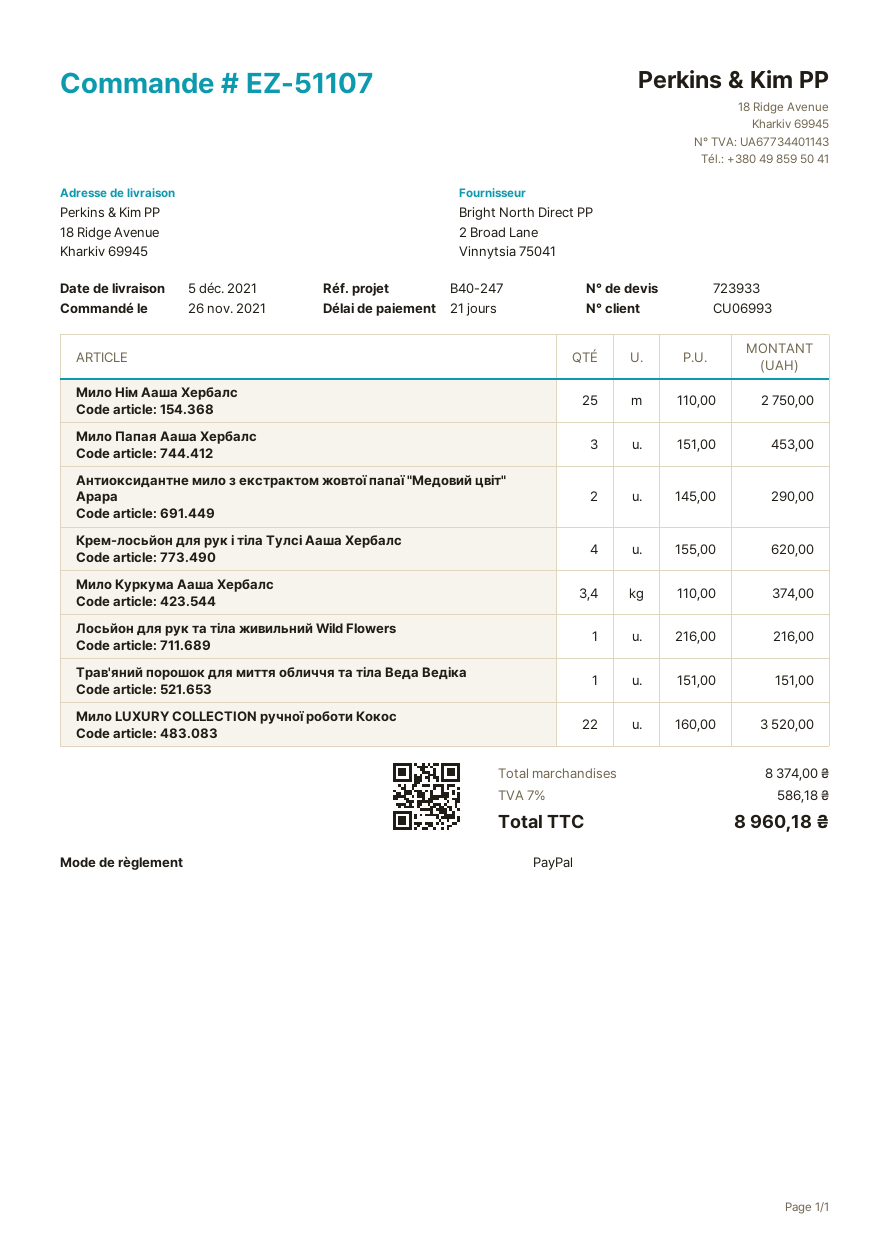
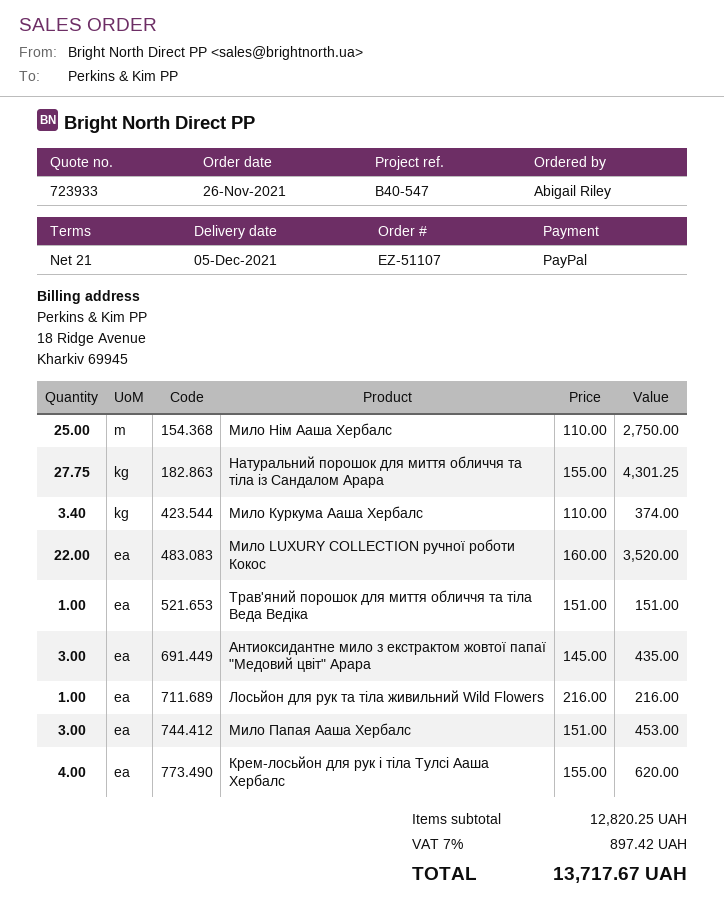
reference: B40-247 -> B40-547
Антиоксидантне мило з екстрактом жовтої папаї "Медовий цвіт" Apapa: 2 x 145.00 = 290.00 -> 3 x 145.00 = 435.00
Натуральний порошок для миття обличчя та тіла із Сандалом Apapa: none -> 27.75 x 155.00 = 4301.25
subtotal: 8374.00 -> 12820.25
tax: 7% = 586.18 -> 7% = 897.42
total: 8960.18 -> 13717.67

